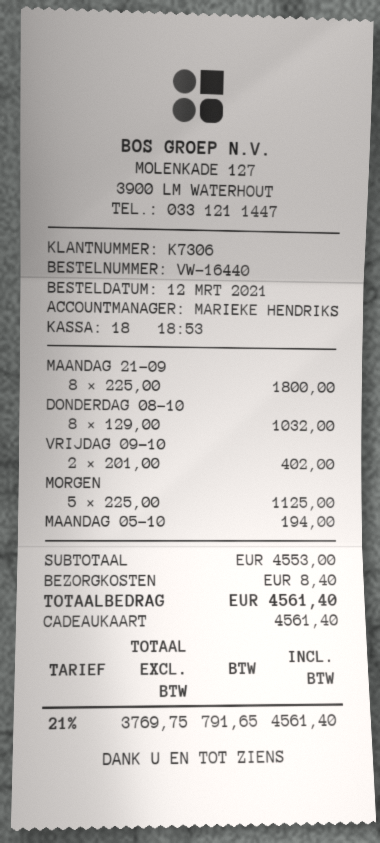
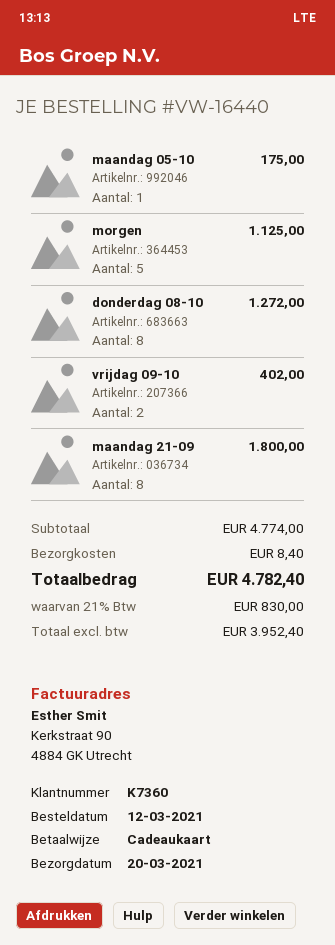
customer number: K7306 -> K7360
DONDERDAG 08-10: 8 for 1032.00 -> 8 for 1272.00
MAANDAG 05-10: 1 for 194.00 -> 1 for 175.00
subtotal: 4553.00 -> 4774.00
net: 3769.75 -> 3952.40
tax: 21% = 791.65 -> 21% = 830.00
total: 4561.40 -> 4782.40

